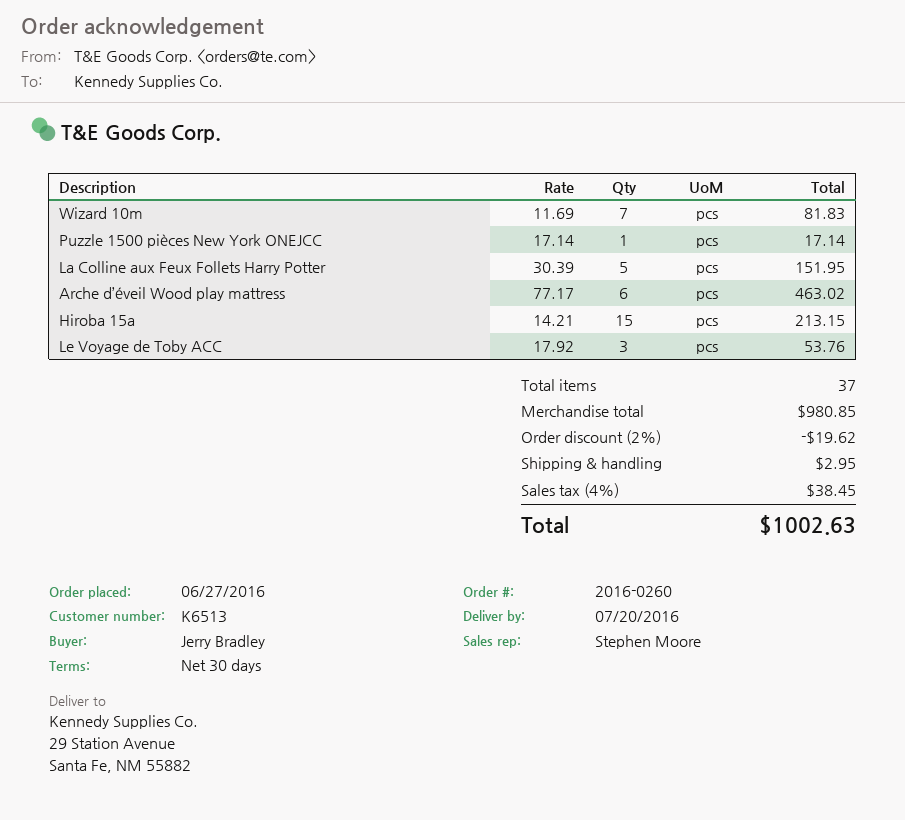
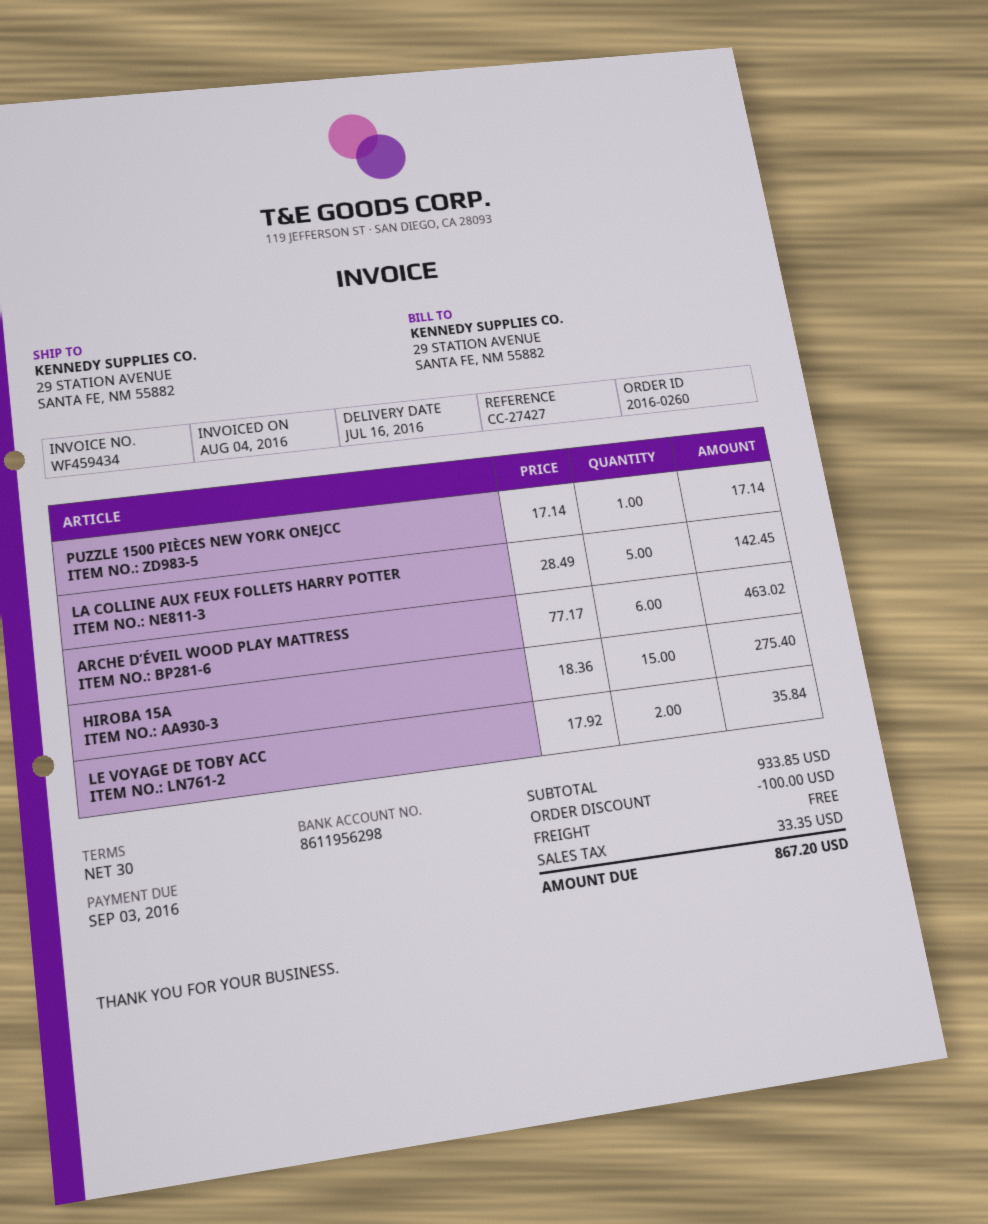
delivery date: 2016-07-20 -> 2016-07-16
Wizard 10m: 7 x 11.69 = 81.83 -> none
La Colline aux Feux Follets Harry Potter: 5 x 30.39 = 151.95 -> 5 x 28.49 = 142.45
Hiroba 15a: 15 x 14.21 = 213.15 -> 15 x 18.36 = 275.40
Le Voyage de Toby ACC: 3 x 17.92 = 53.76 -> 2 x 17.92 = 35.84
subtotal: 980.85 -> 933.85
discount: 19.62 -> 100.00
shipping: 2.95 -> 0.00
tax: 38.45 -> 33.35
total: 1002.63 -> 867.20

